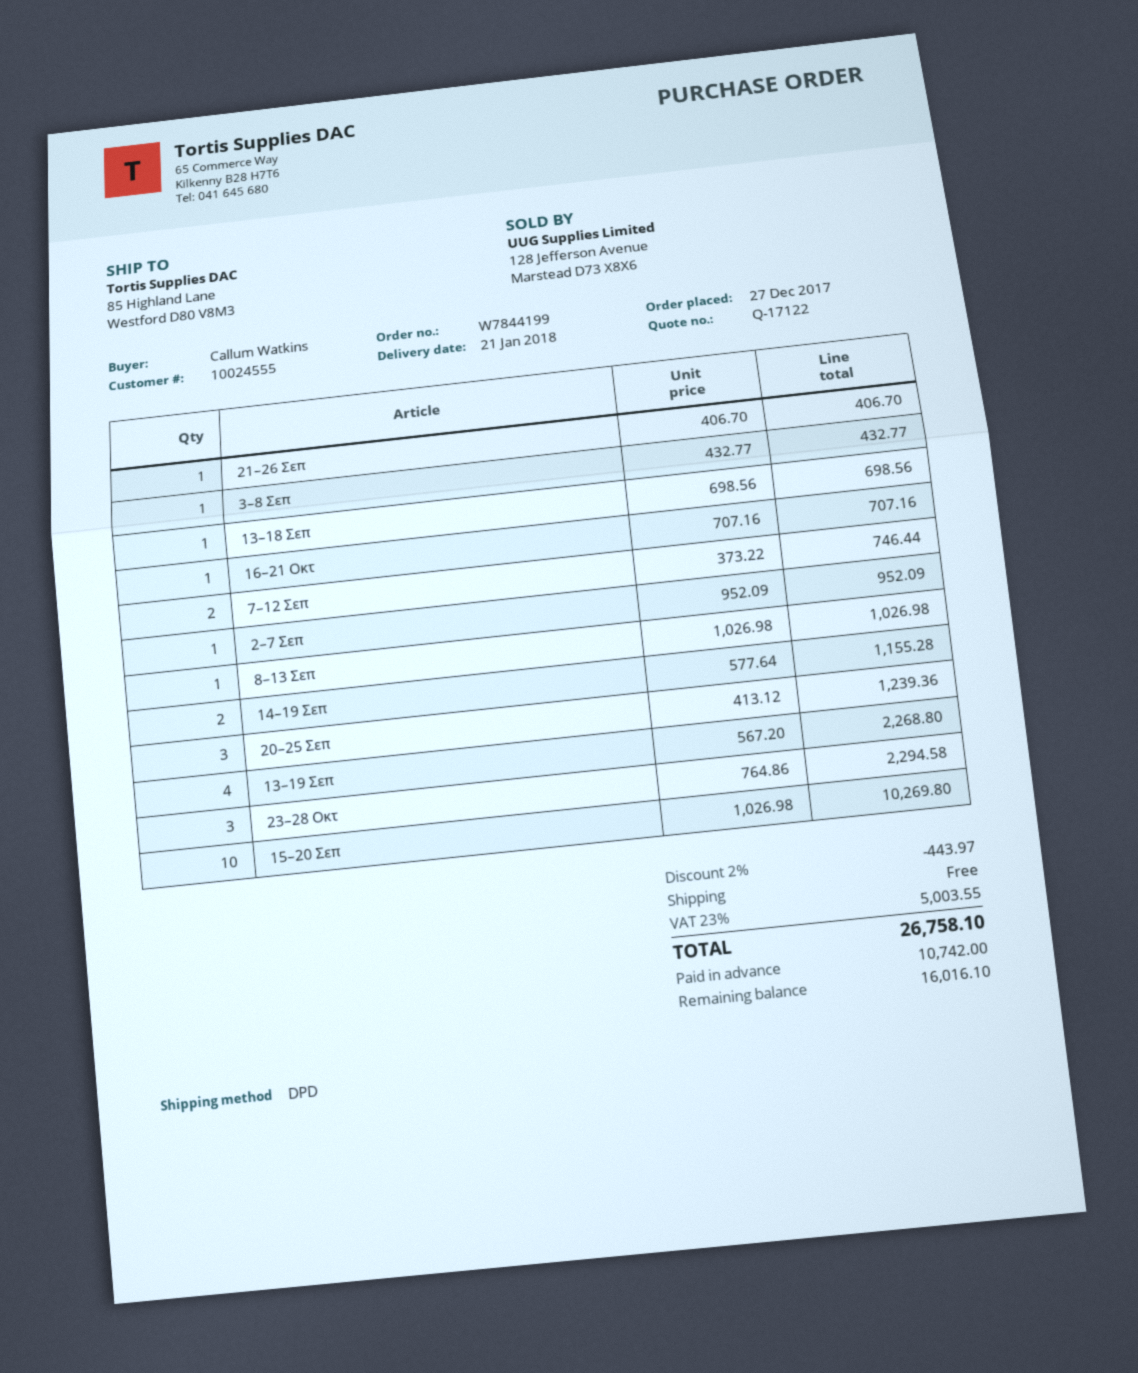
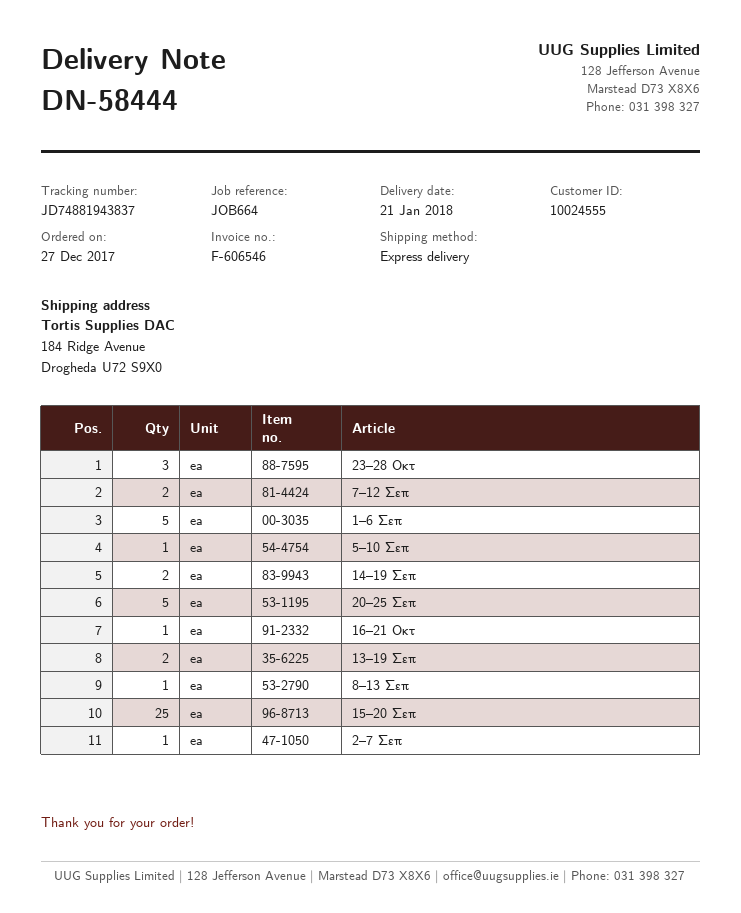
shipping method: DPD -> express
ship to: 85 Highland Lane, Westford D80 V8M3 -> 184 Ridge Avenue, Drogheda U72 S9X0
21–26 Σεπ: 1 -> none
3–8 Σεπ: 1 -> none
13–18 Σεπ: 1 -> none
20–25 Σεπ: 3 -> 5
13–19 Σεπ: 4 -> 2
15–20 Σεπ: 10 -> 25
1–6 Σεπ: none -> 5
5–10 Σεπ: none -> 1

